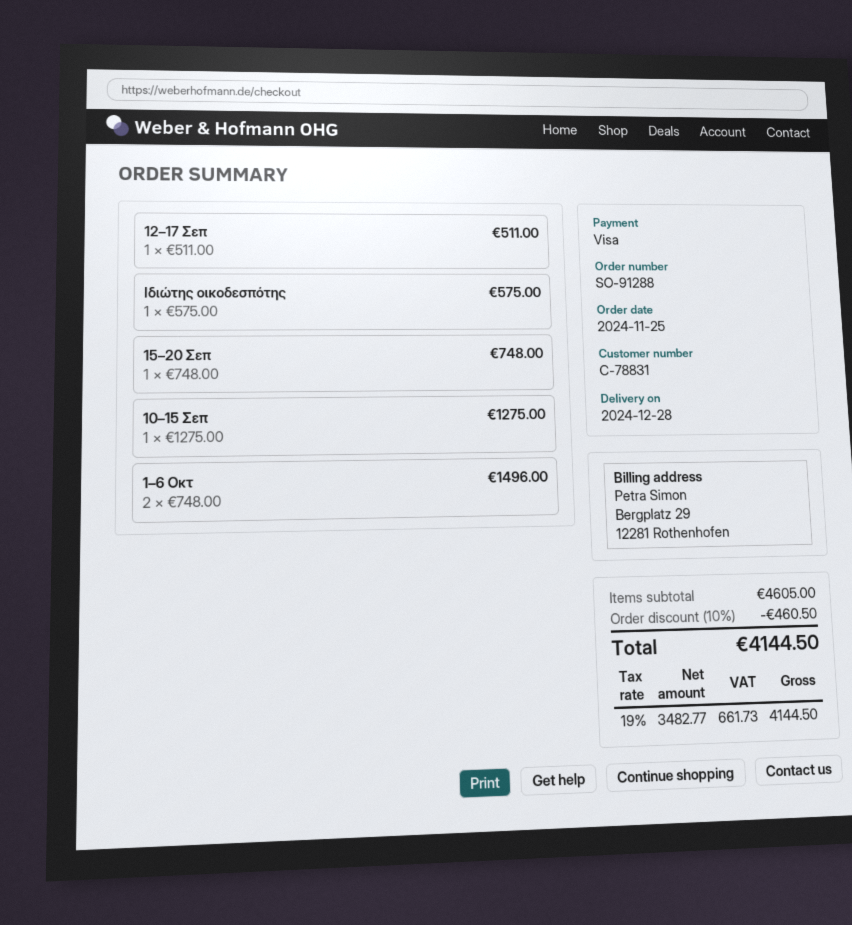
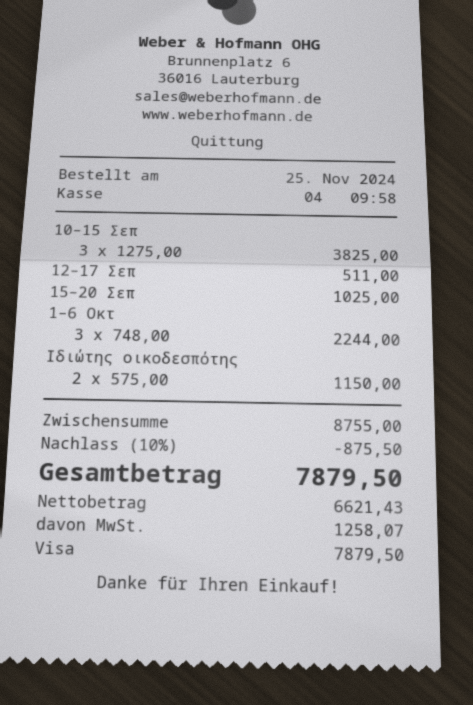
Ιδιώτης οικοδεσπότης: 1 x 575.00 = 575.00 -> 2 x 575.00 = 1150.00
15–20 Σεπ: 1 x 748.00 = 748.00 -> 1 x 1025.00 = 1025.00
10–15 Σεπ: 1 x 1275.00 = 1275.00 -> 3 x 1275.00 = 3825.00
1–6 Οκτ: 2 x 748.00 = 1496.00 -> 3 x 748.00 = 2244.00
subtotal: 4605.00 -> 8755.00
discount: 10% = 460.50 -> 10% = 875.50
net: 3482.77 -> 6621.43
tax: 661.73 -> 1258.07
total: 4144.50 -> 7879.50

